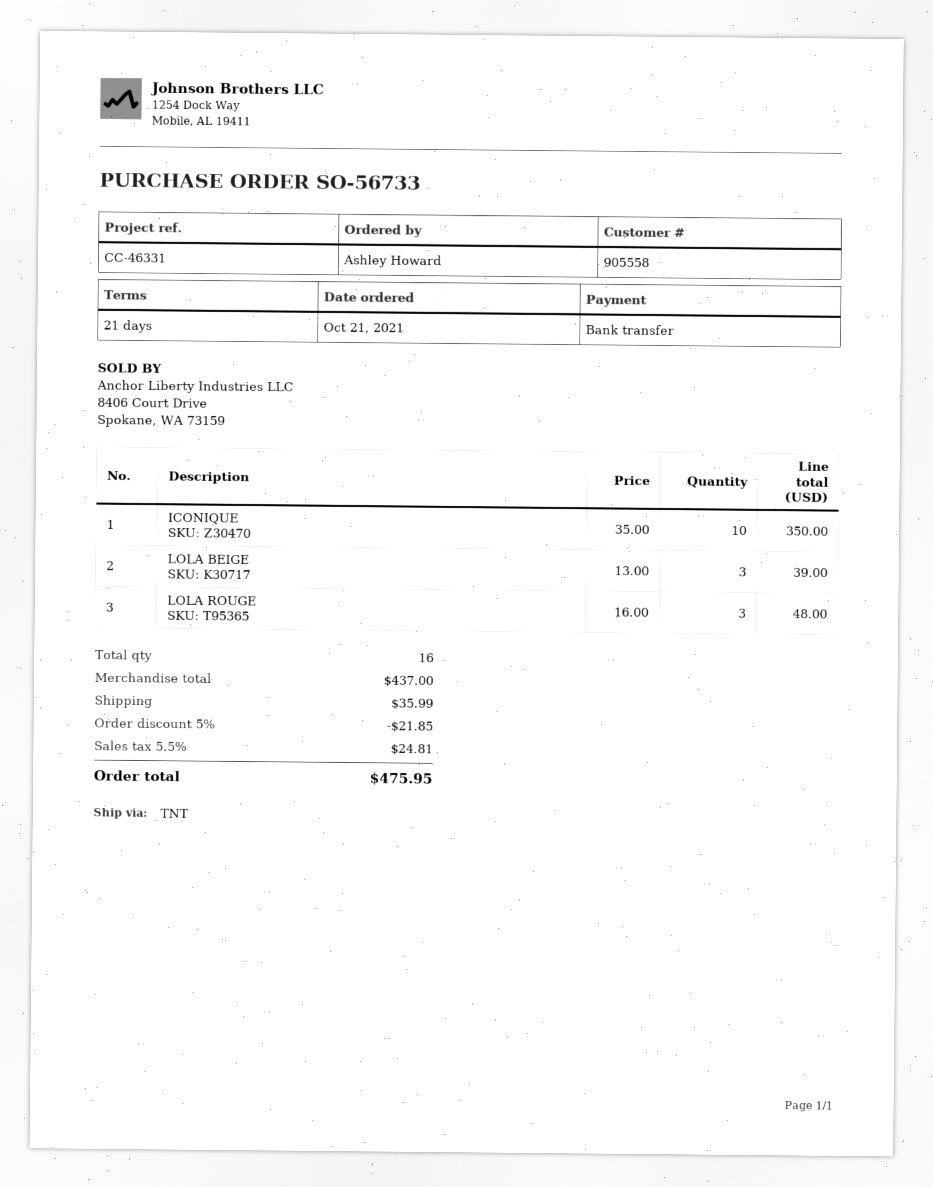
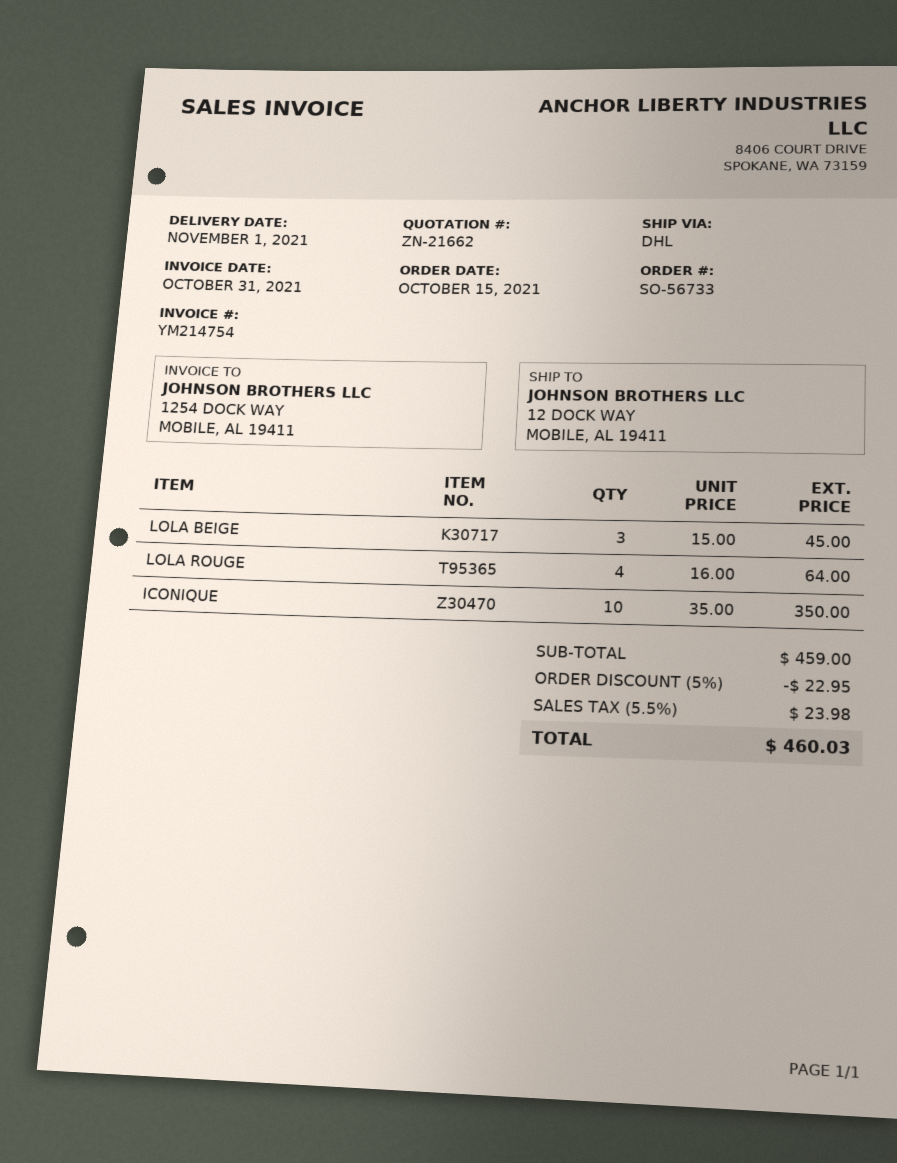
order date: 2021-10-21 -> 2021-10-15
shipping method: TNT -> DHL
LOLA BEIGE: 3 x 13.00 = 39.00 -> 3 x 15.00 = 45.00
LOLA ROUGE: 3 x 16.00 = 48.00 -> 4 x 16.00 = 64.00
subtotal: 437.00 -> 459.00
discount: 5% = 21.85 -> 5% = 22.95
shipping: 35.99 -> none
tax: 5.5% = 24.81 -> 5.5% = 23.98
total: 475.95 -> 460.03

